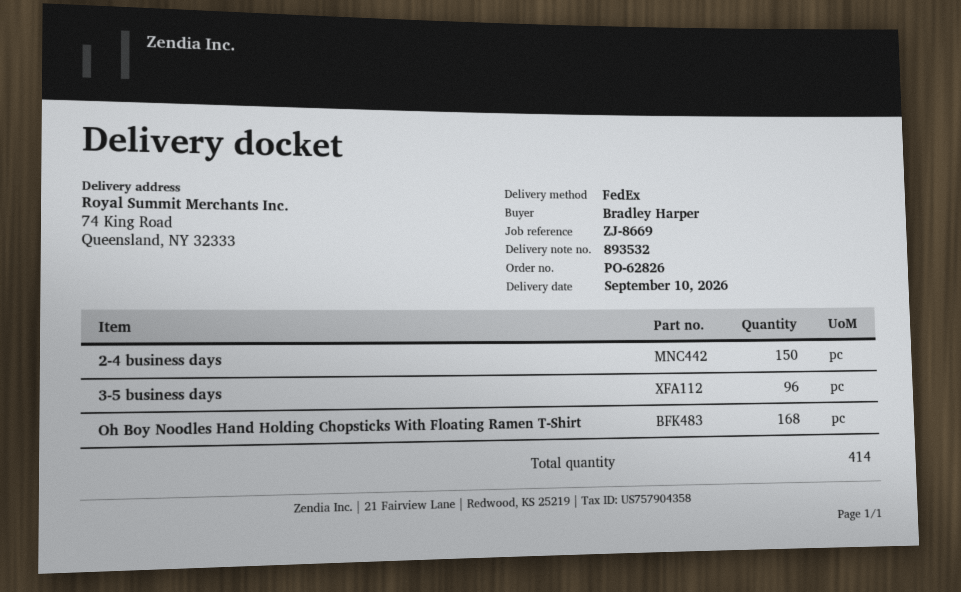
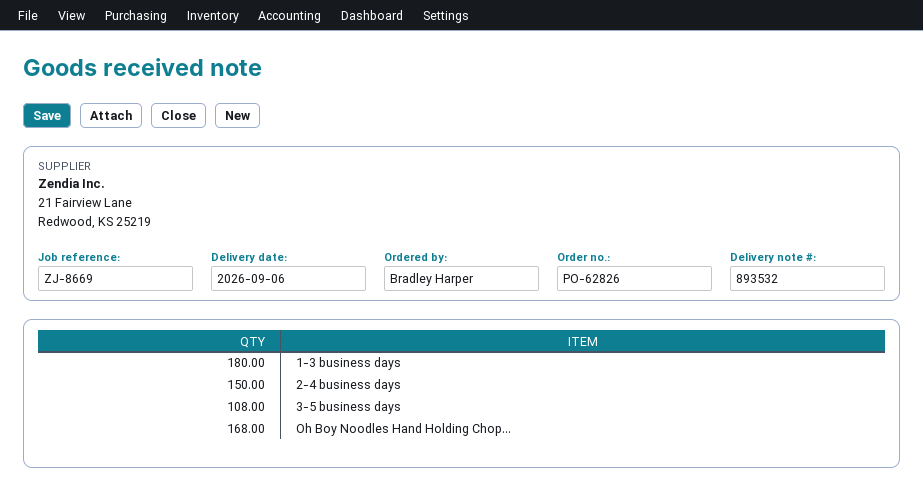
delivery date: 2026-09-10 -> 2026-09-06
3-5 business days: 96 -> 108
1-3 business days: none -> 180

